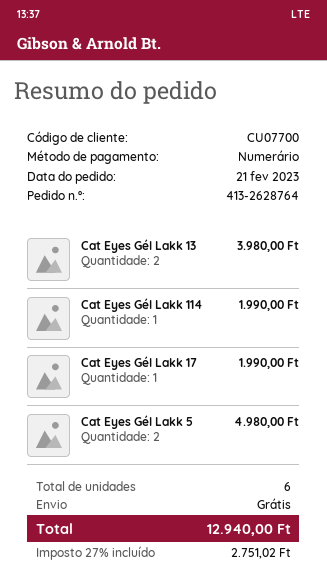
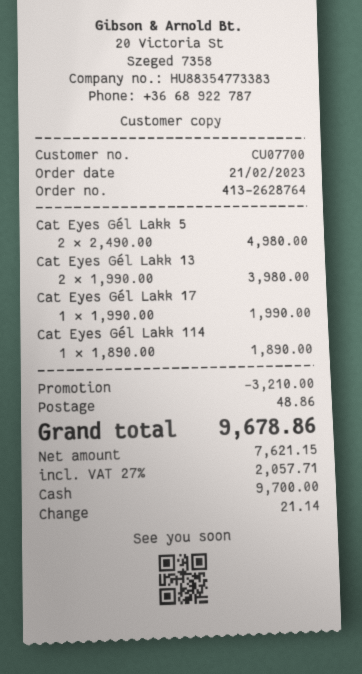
Cat Eyes Gél Lakk 114: 1 for 1990.00 -> 1 for 1890.00
discount: none -> 3210.00
shipping: 0.00 -> 48.86
tax: 27% = 2751.02 -> 27% = 2057.71
total: 12940.00 -> 9678.86

